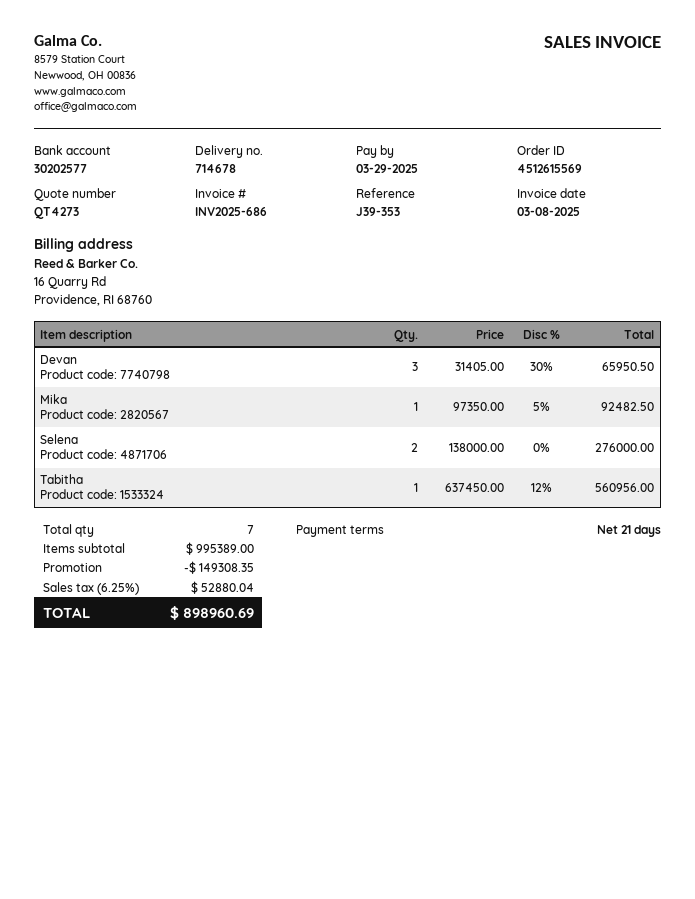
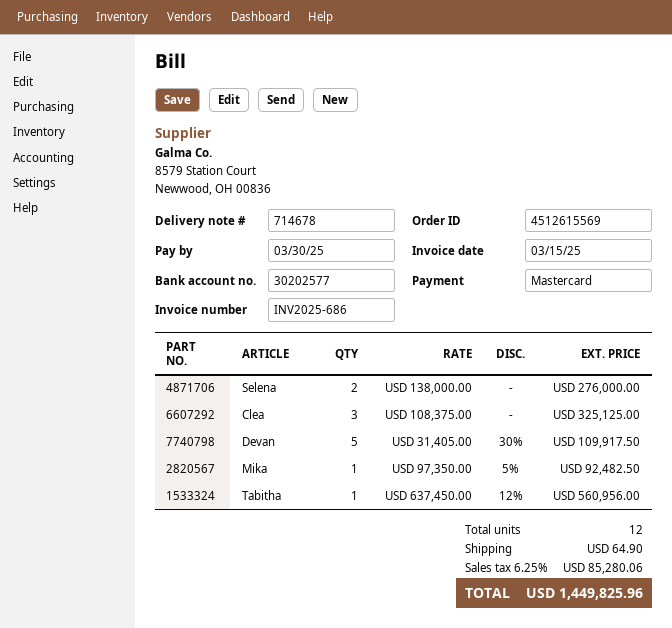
invoice date: 2025-03-08 -> 2025-03-15
due date: 2025-03-29 -> 2025-03-30
Devan: 3 x 31405.00 - 30% = 65950.50 -> 5 x 31405.00 - 30% = 109917.50
Clea: none -> 3 x 108375.00 = 325125.00
total quantity: 7 -> 12
discount: 149308.35 -> none
shipping: none -> 64.90
tax: 6.25% = 52880.04 -> 6.25% = 85280.06
total: 898960.69 -> 1449825.96

